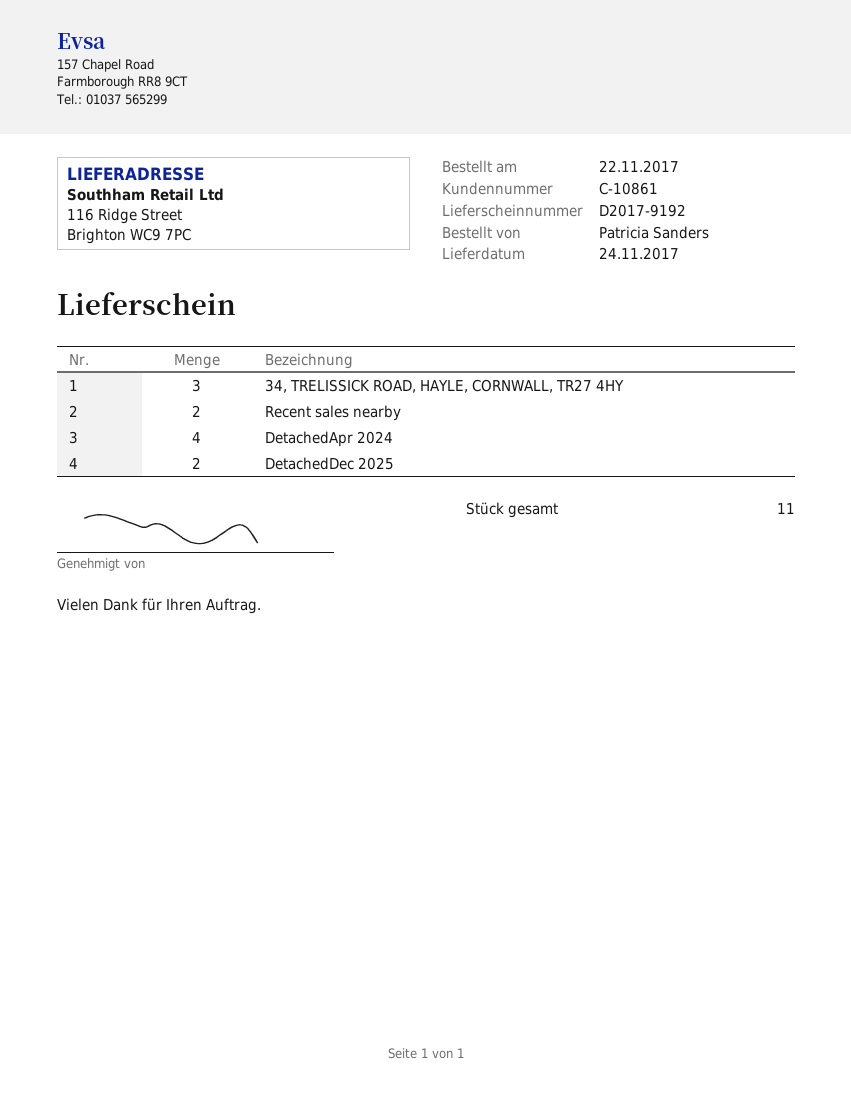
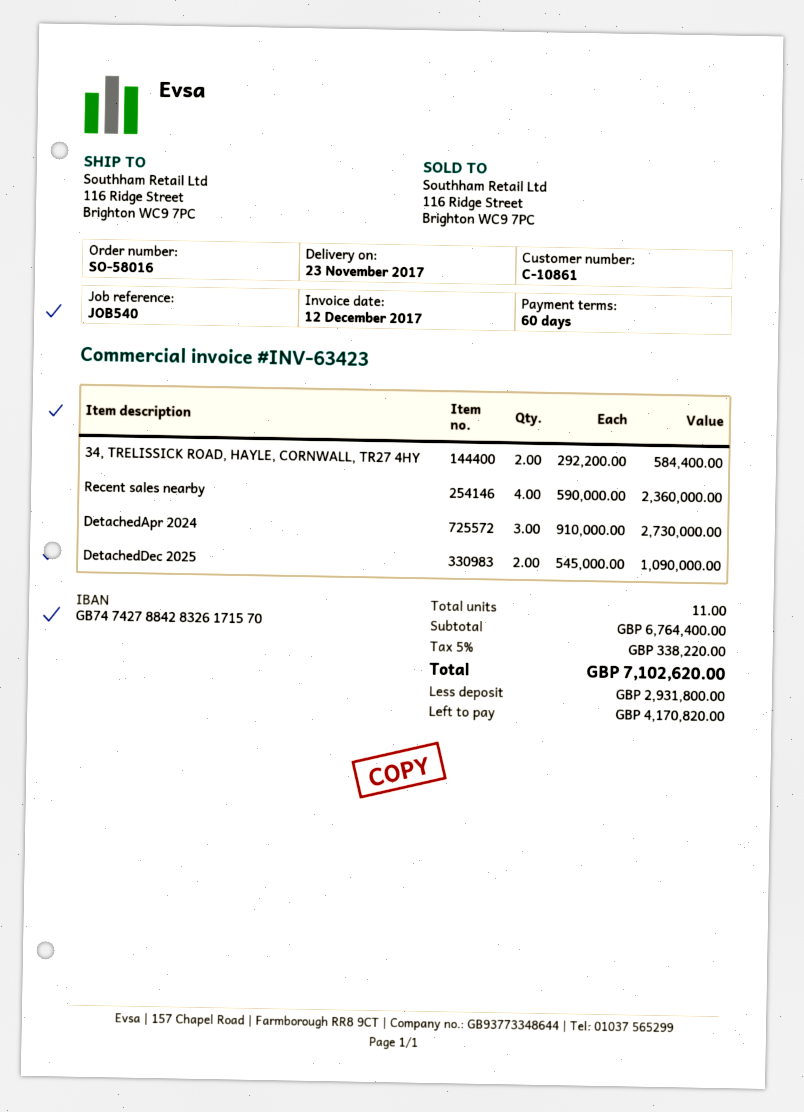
delivery date: 2017-11-24 -> 2017-11-23
34, TRELISSICK ROAD, HAYLE, CORNWALL, TR27 4HY: 3 -> 2
Recent sales nearby: 2 -> 4
DetachedApr 2024: 4 -> 3

